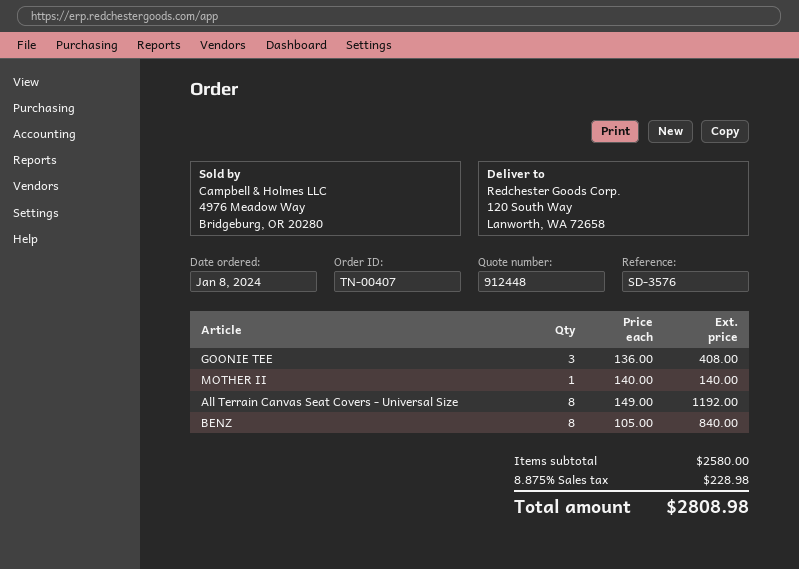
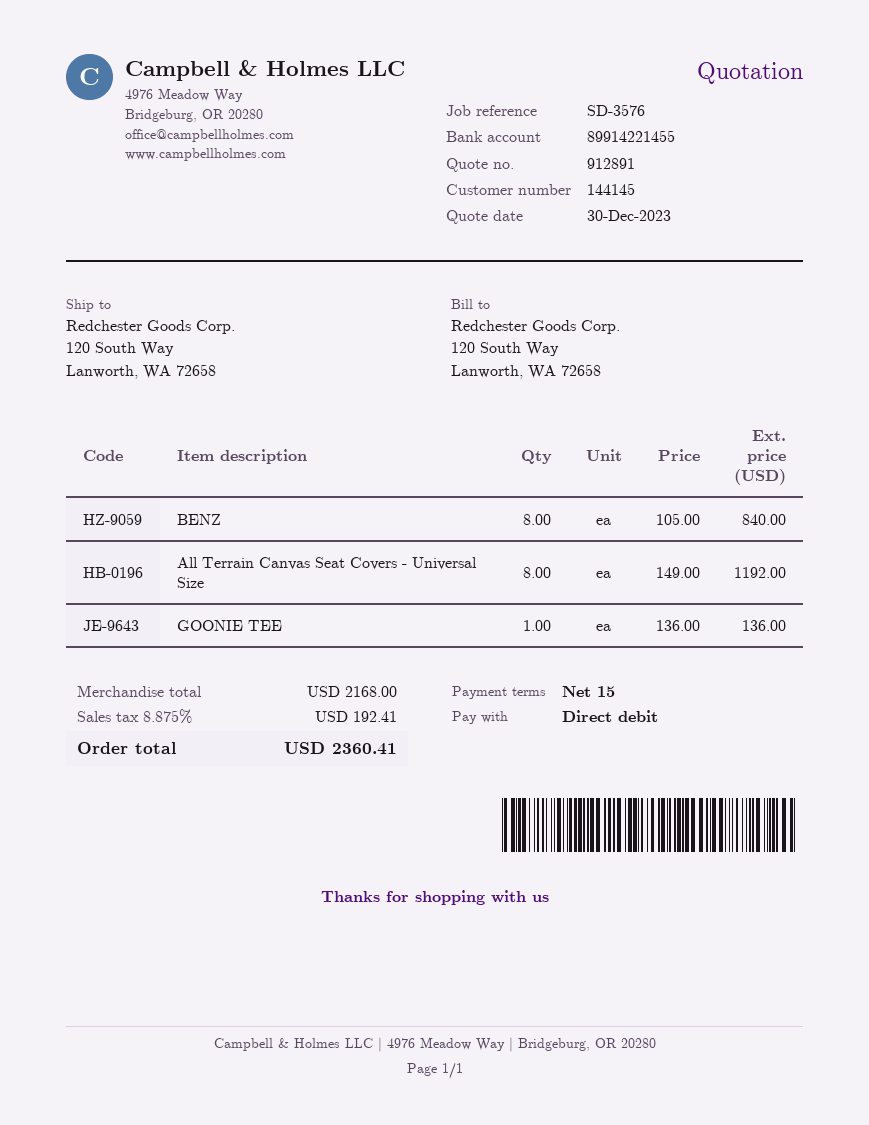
quote number: 912448 -> 912891
GOONIE TEE: 3 x 136.00 = 408.00 -> 1 x 136.00 = 136.00
MOTHER II: 1 x 140.00 = 140.00 -> none
subtotal: 2580.00 -> 2168.00
tax: 8.875% = 228.98 -> 8.875% = 192.41
total: 2808.98 -> 2360.41

